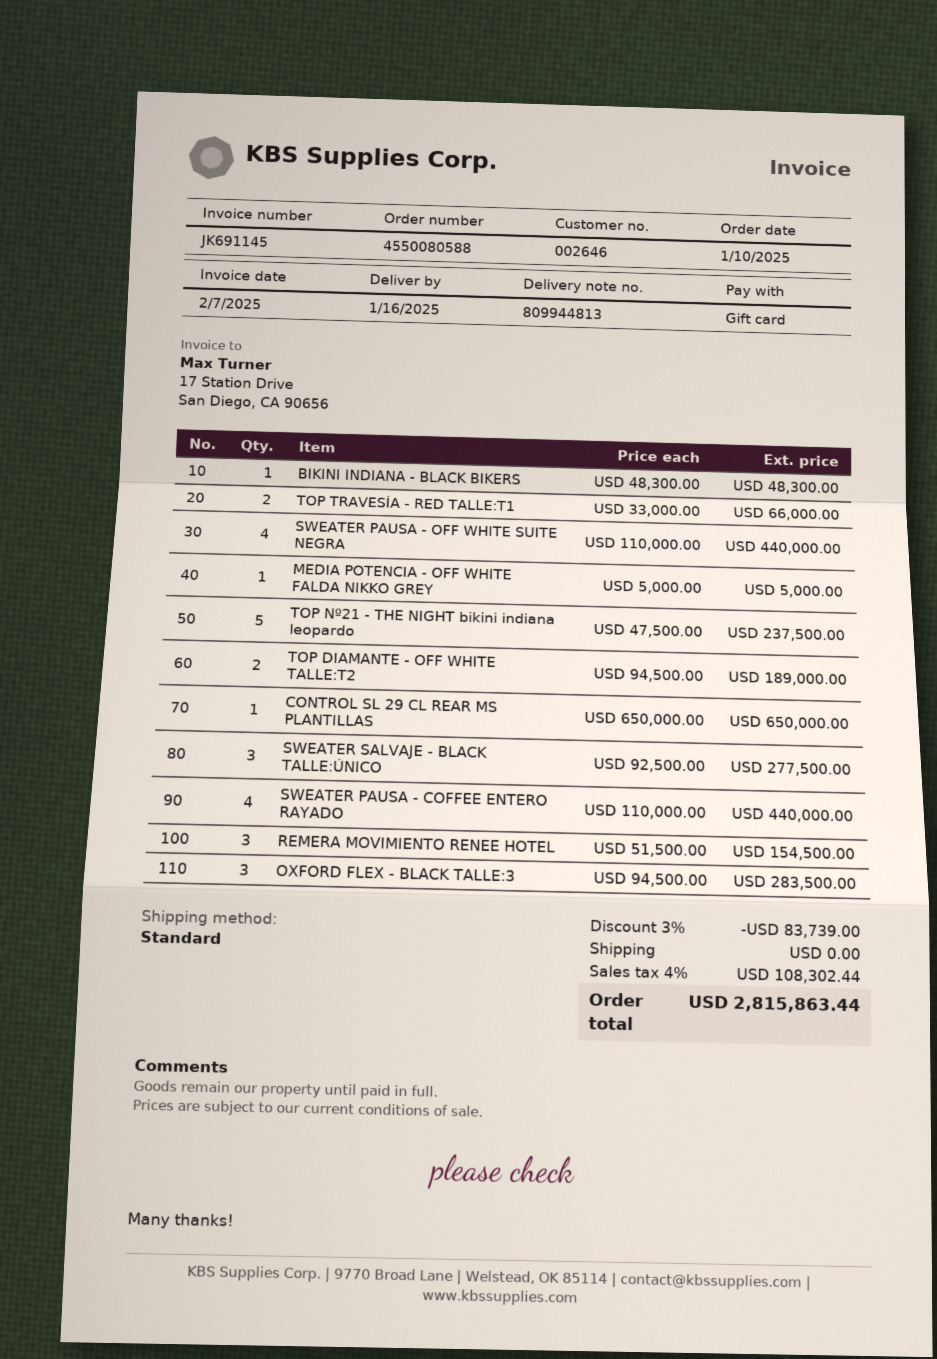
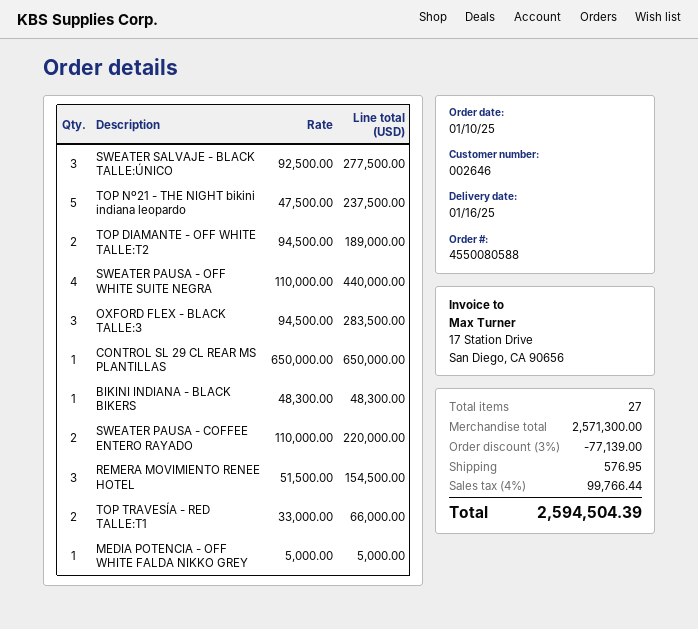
SWEATER PAUSA - COFFEE ENTERO RAYADO: 4 x 110000.00 = 440000.00 -> 2 x 110000.00 = 220000.00
discount: 3% = 83739.00 -> 3% = 77139.00
shipping: 0.00 -> 576.95
tax: 4% = 108302.44 -> 4% = 99766.44
total: 2815863.44 -> 2594504.39

